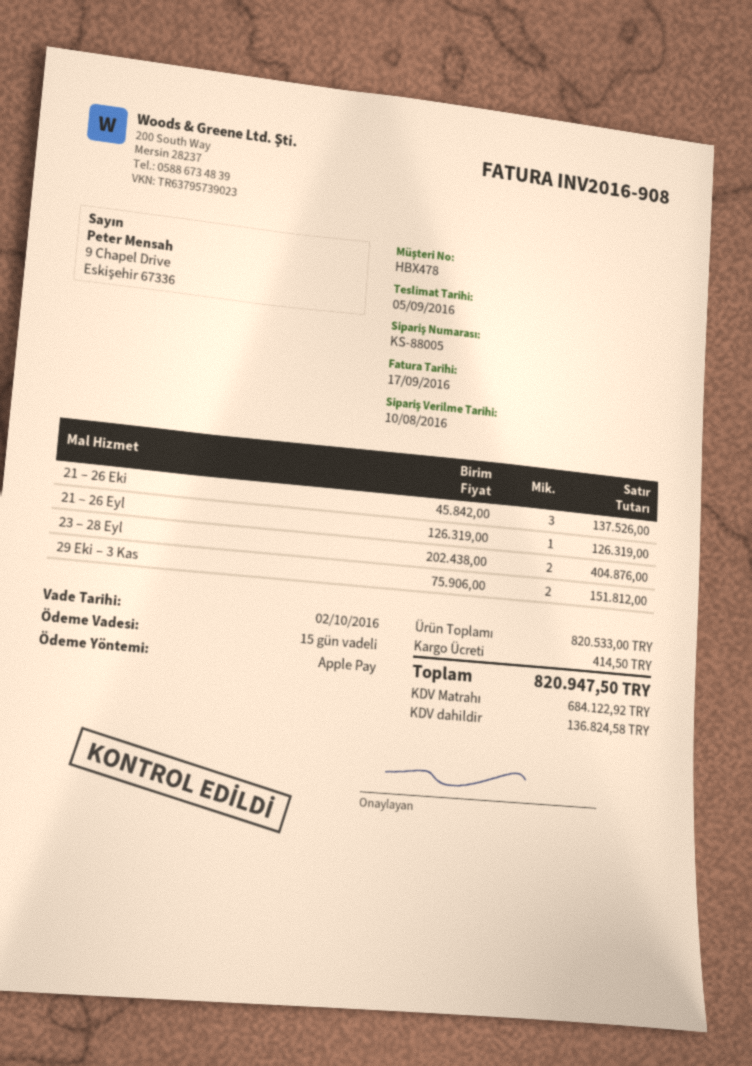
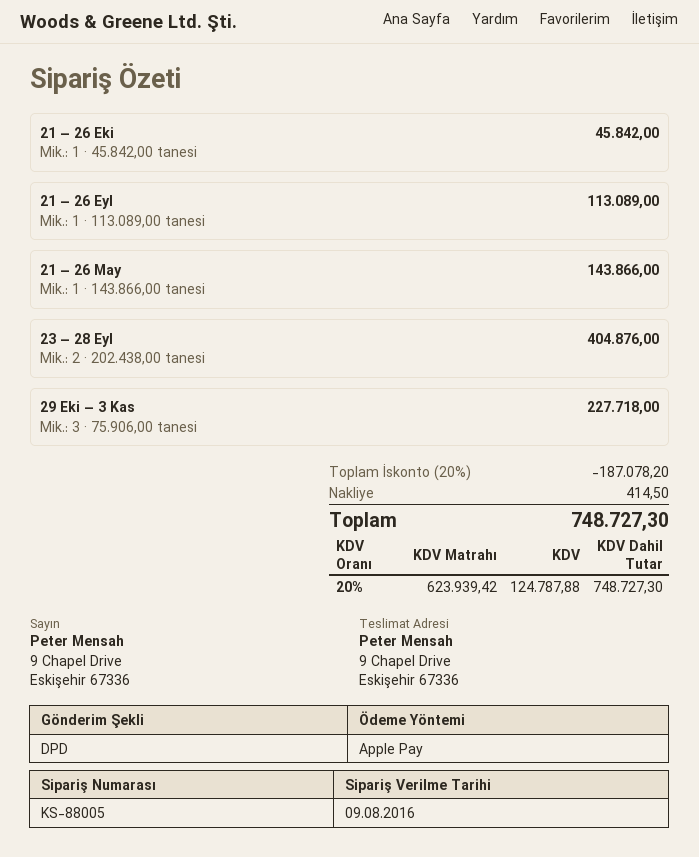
order date: 2016-08-10 -> 2016-08-09
21 – 26 Eki: 3 x 45842.00 = 137526.00 -> 1 x 45842.00 = 45842.00
21 – 26 Eyl: 1 x 126319.00 = 126319.00 -> 1 x 113089.00 = 113089.00
29 Eki – 3 Kas: 2 x 75906.00 = 151812.00 -> 3 x 75906.00 = 227718.00
21 – 26 May: none -> 1 x 143866.00 = 143866.00
discount: none -> 20% = 187078.20
net: 684122.92 -> 623939.42
tax: 136824.58 -> 124787.88
total: 820947.50 -> 748727.30

